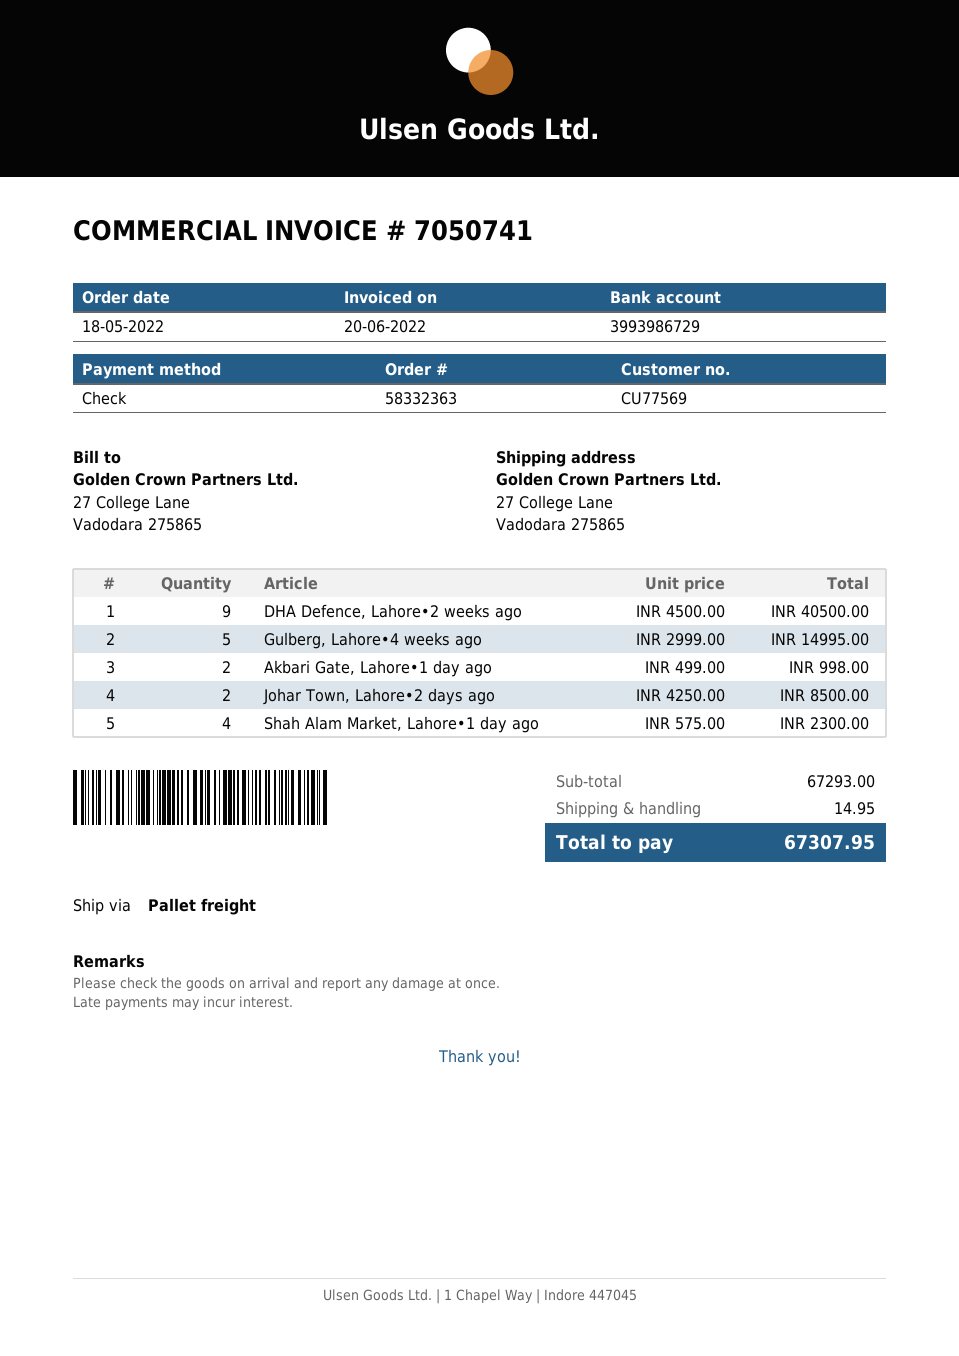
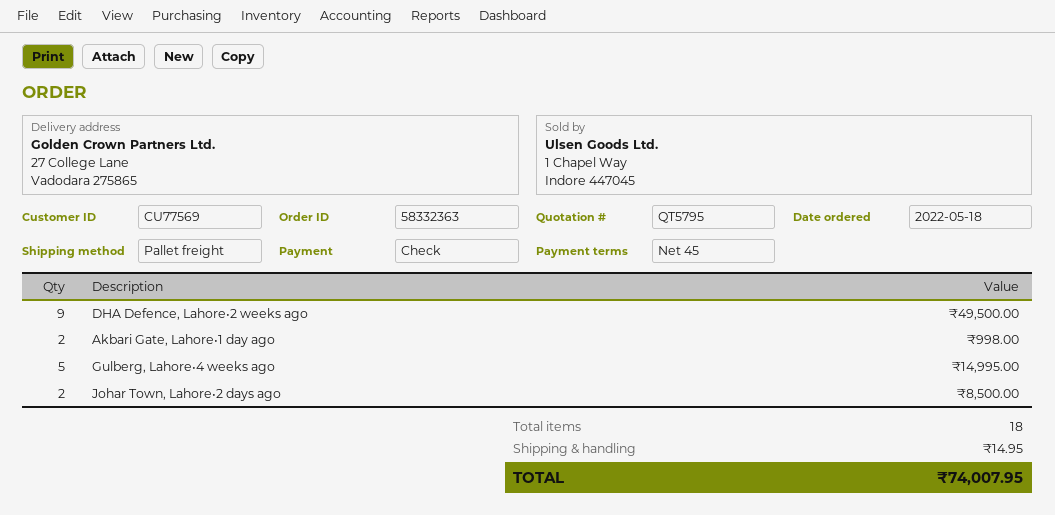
DHA Defence, Lahore•2 weeks ago: 9 for 40500.00 -> 9 for 49500.00
Shah Alam Market, Lahore•1 day ago: 4 for 2300.00 -> none
total: 67307.95 -> 74007.95

